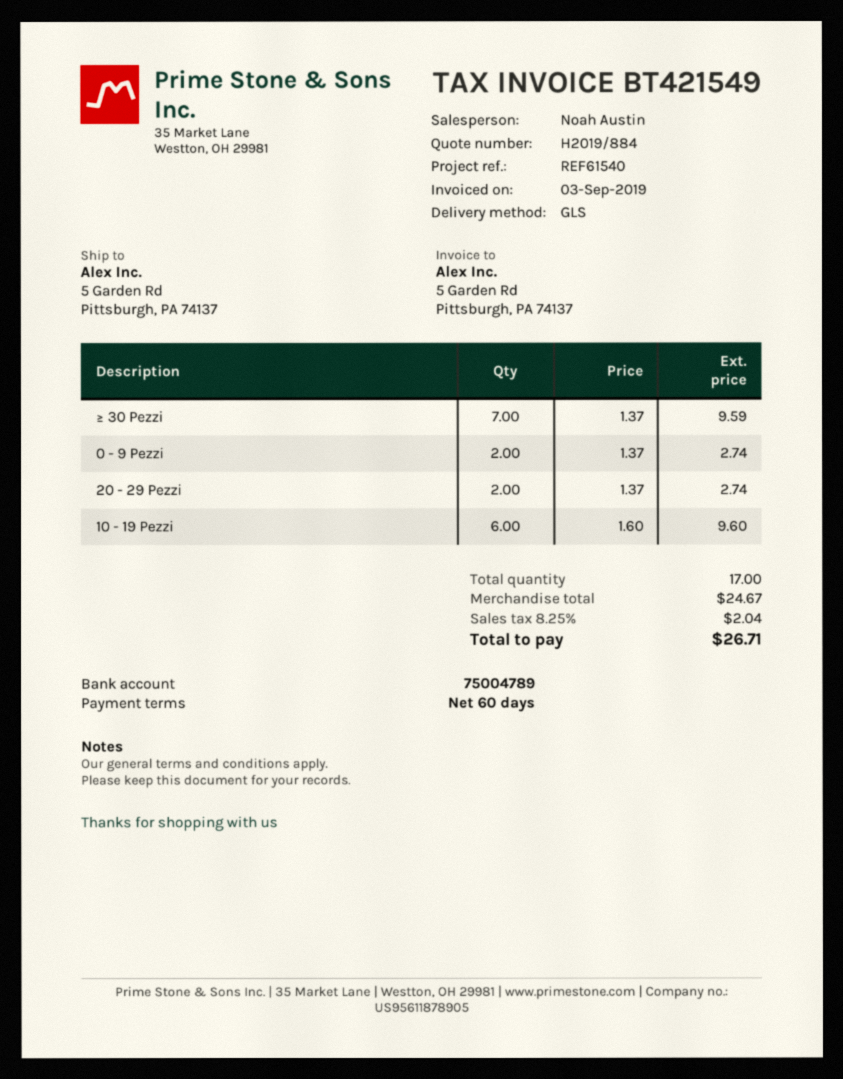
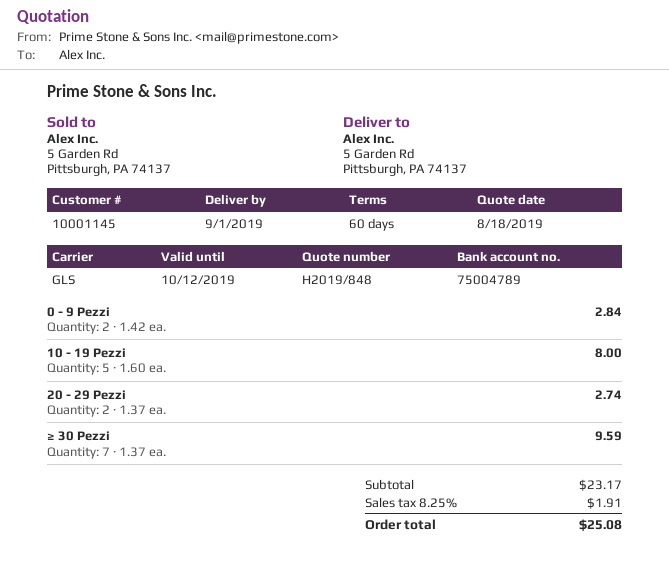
quote number: H2019/884 -> H2019/848
0 - 9 Pezzi: 2 x 1.37 = 2.74 -> 2 x 1.42 = 2.84
10 - 19 Pezzi: 6 x 1.60 = 9.60 -> 5 x 1.60 = 8.00
subtotal: 24.67 -> 23.17
tax: 8.25% = 2.04 -> 8.25% = 1.91
total: 26.71 -> 25.08

